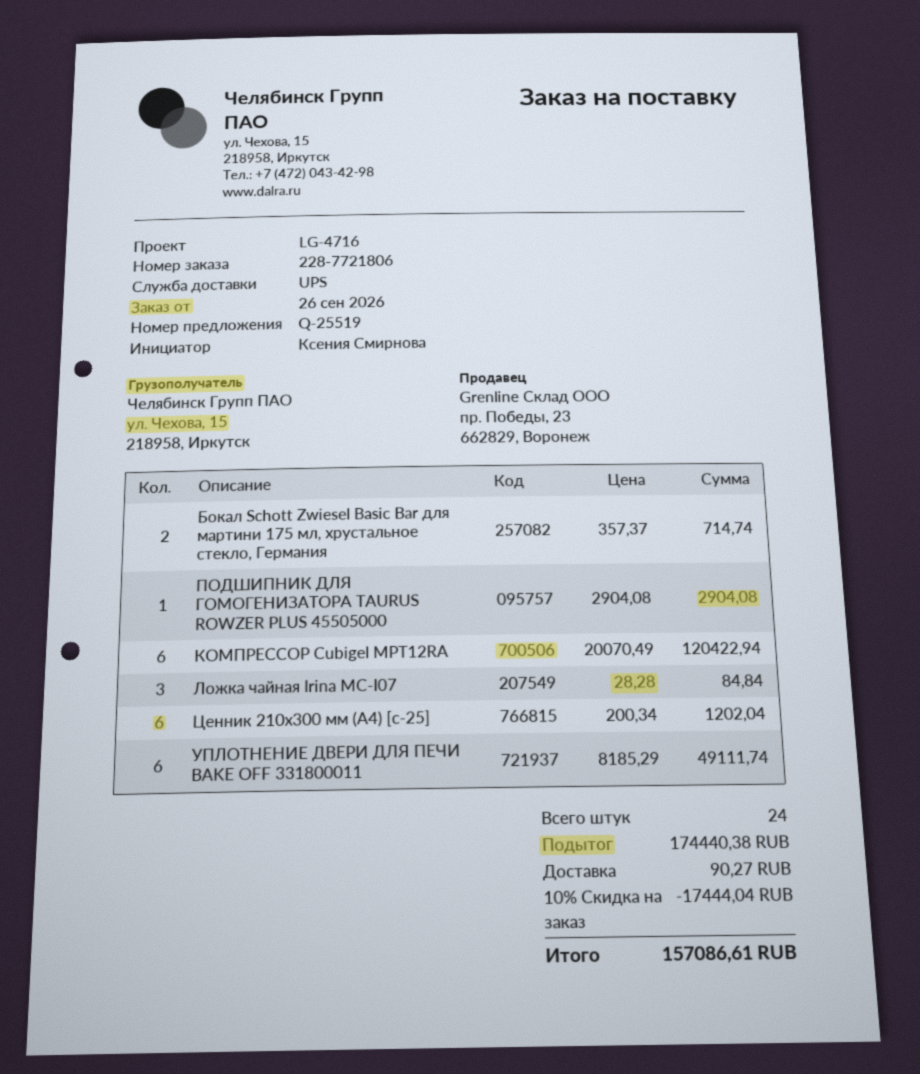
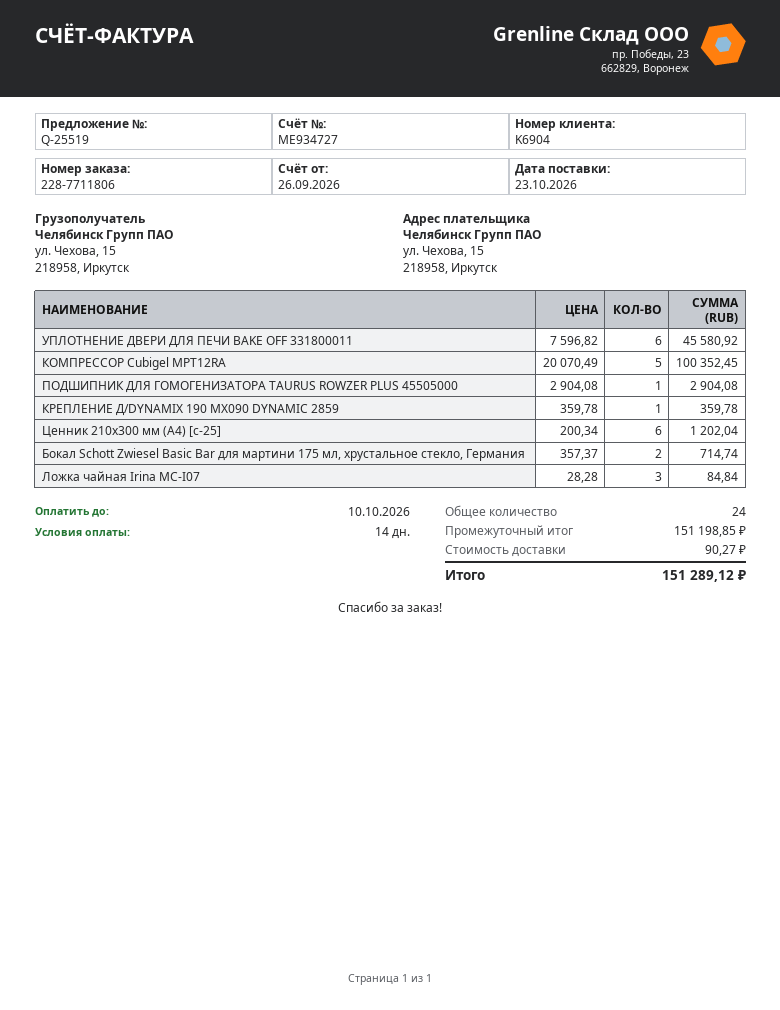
order number: 228-7721806 -> 228-7711806
КОМПРЕССОР Cubigel MPT12RA: 6 x 20070.49 = 120422.94 -> 5 x 20070.49 = 100352.45
УПЛОТНЕНИЕ ДВЕРИ ДЛЯ ПЕЧИ BAKE OFF 331800011: 6 x 8185.29 = 49111.74 -> 6 x 7596.82 = 45580.92
КРЕПЛЕНИЕ Д/DYNAMIX 190 MX090 DYNAMIC 2859: none -> 1 x 359.78 = 359.78
subtotal: 174440.38 -> 151198.85
discount: 10% = 17444.04 -> none
total: 157086.61 -> 151289.12

